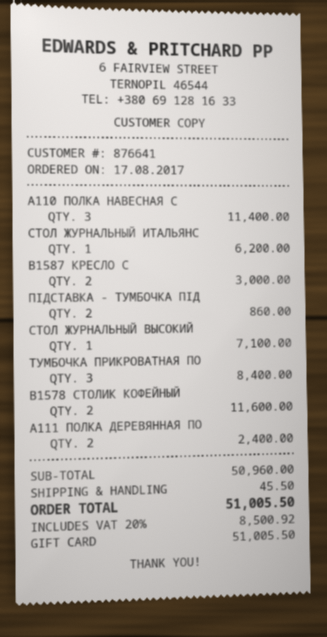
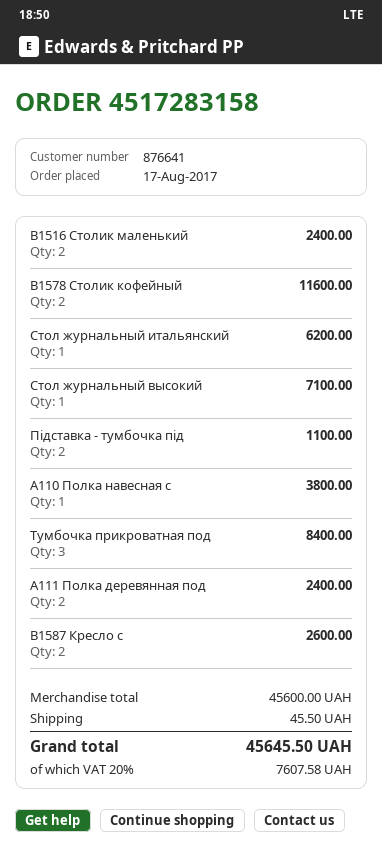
А110 ПОЛКА НАВЕСНАЯ С: 3 for 11400.00 -> 1 for 3800.00
В1587 КРЕСЛО С: 2 for 3000.00 -> 2 for 2600.00
ПІДСТАВКА - ТУМБОЧКА ПІД: 2 for 860.00 -> 2 for 1100.00
В1516 Столик маленький: none -> 2 for 2400.00
subtotal: 50960.00 -> 45600.00
tax: 20% = 8500.92 -> 20% = 7607.58
total: 51005.50 -> 45645.50

